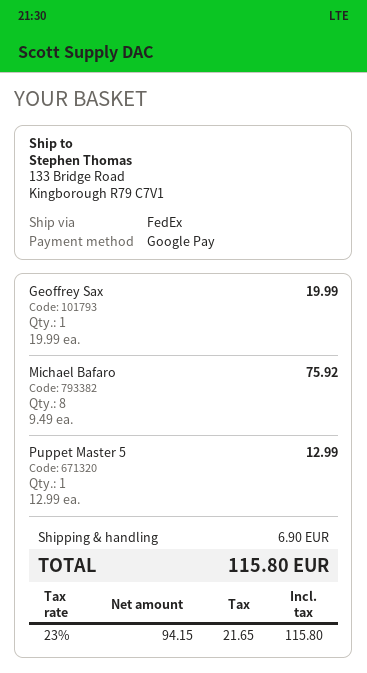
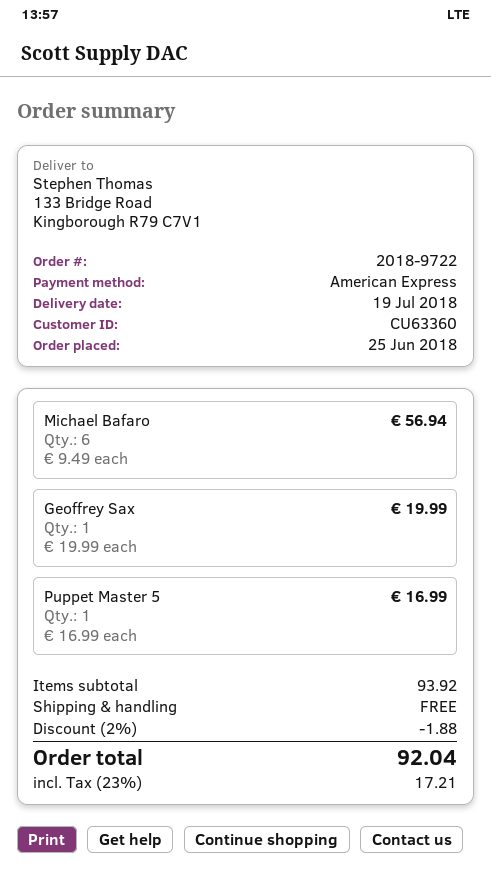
payment method: Google Pay -> American Express
Michael Bafaro: 8 x 9.49 = 75.92 -> 6 x 9.49 = 56.94
Puppet Master 5: 1 x 12.99 = 12.99 -> 1 x 16.99 = 16.99
discount: none -> 2% = 1.88
shipping: 6.90 -> 0.00
tax: 23% = 21.65 -> 23% = 17.21
total: 115.80 -> 92.04

